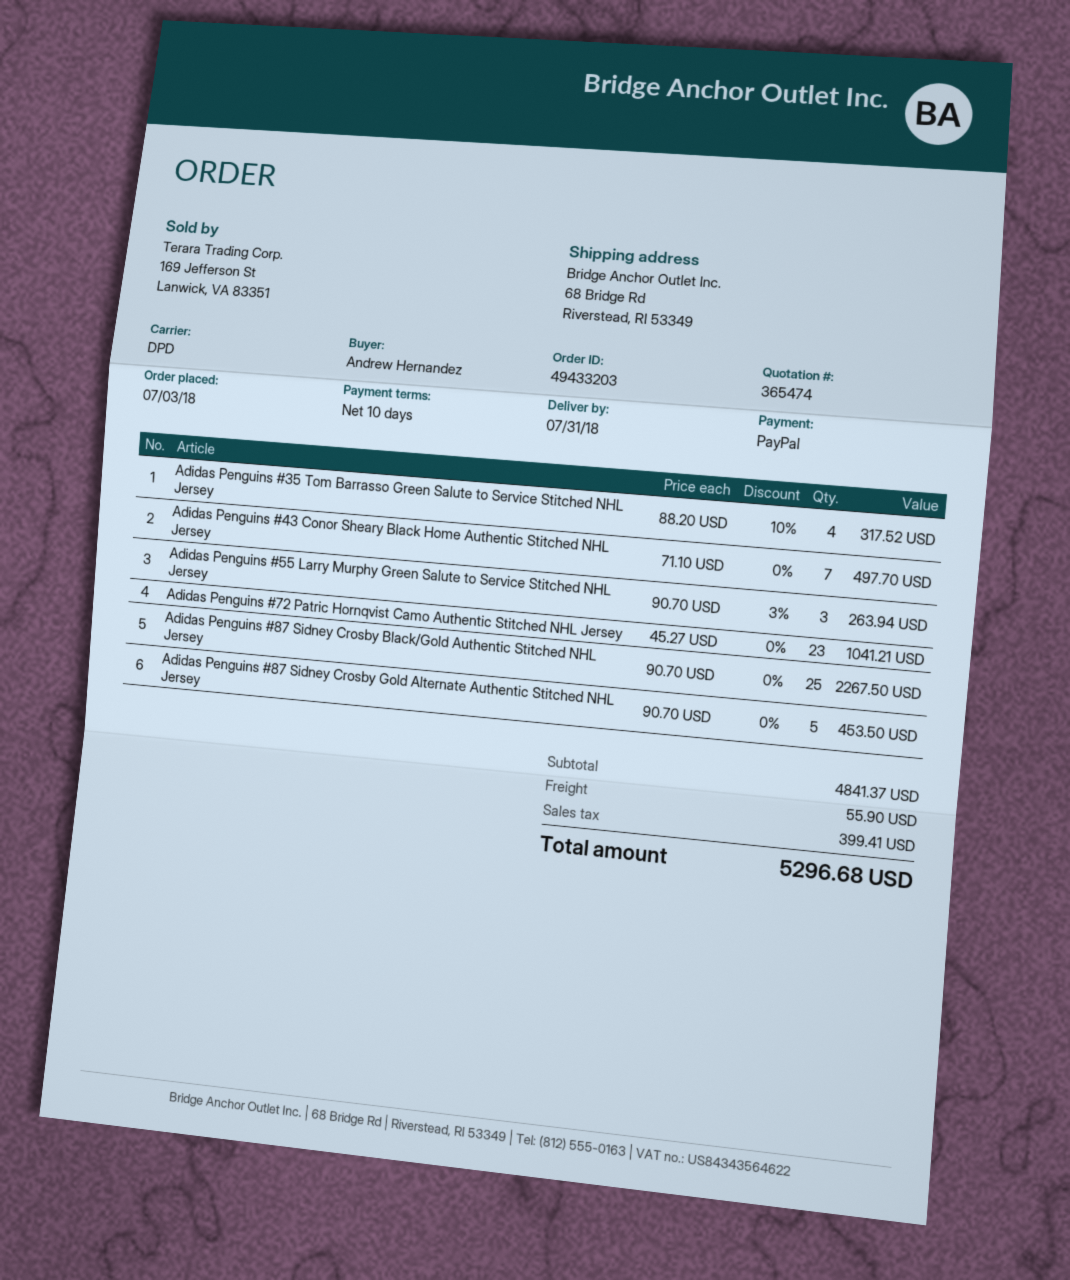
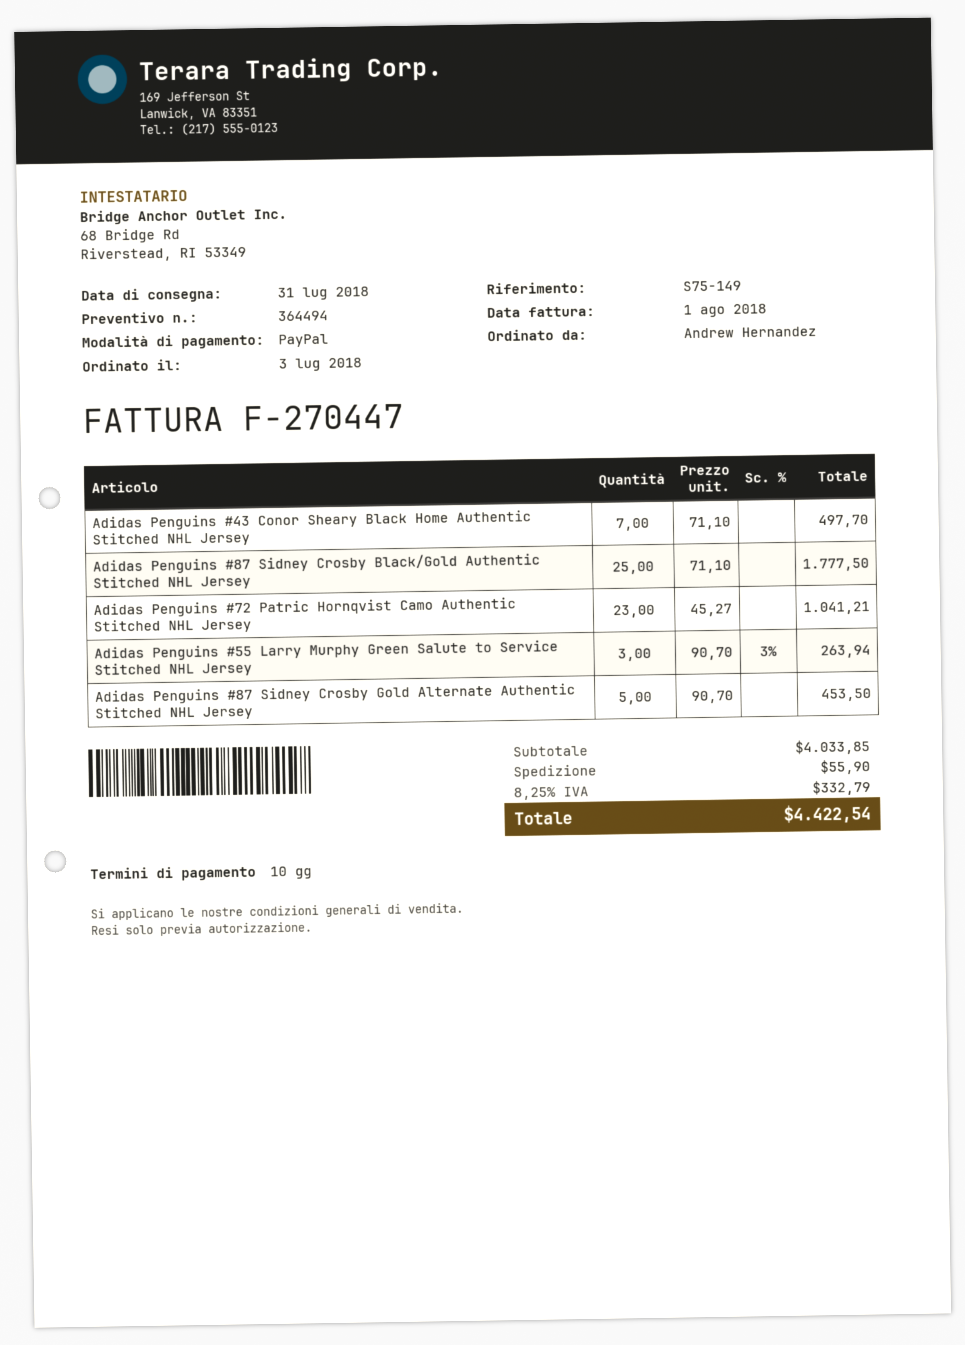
quote number: 365474 -> 364494
Adidas Penguins #35 Tom Barrasso Green Salute to Service Stitched NHL Jersey: 4 x 88.20 - 10% = 317.52 -> none
Adidas Penguins #87 Sidney Crosby Black/Gold Authentic Stitched NHL Jersey: 25 x 90.70 = 2267.50 -> 25 x 71.10 = 1777.50
subtotal: 4841.37 -> 4033.85
tax: 399.41 -> 332.79
total: 5296.68 -> 4422.54

